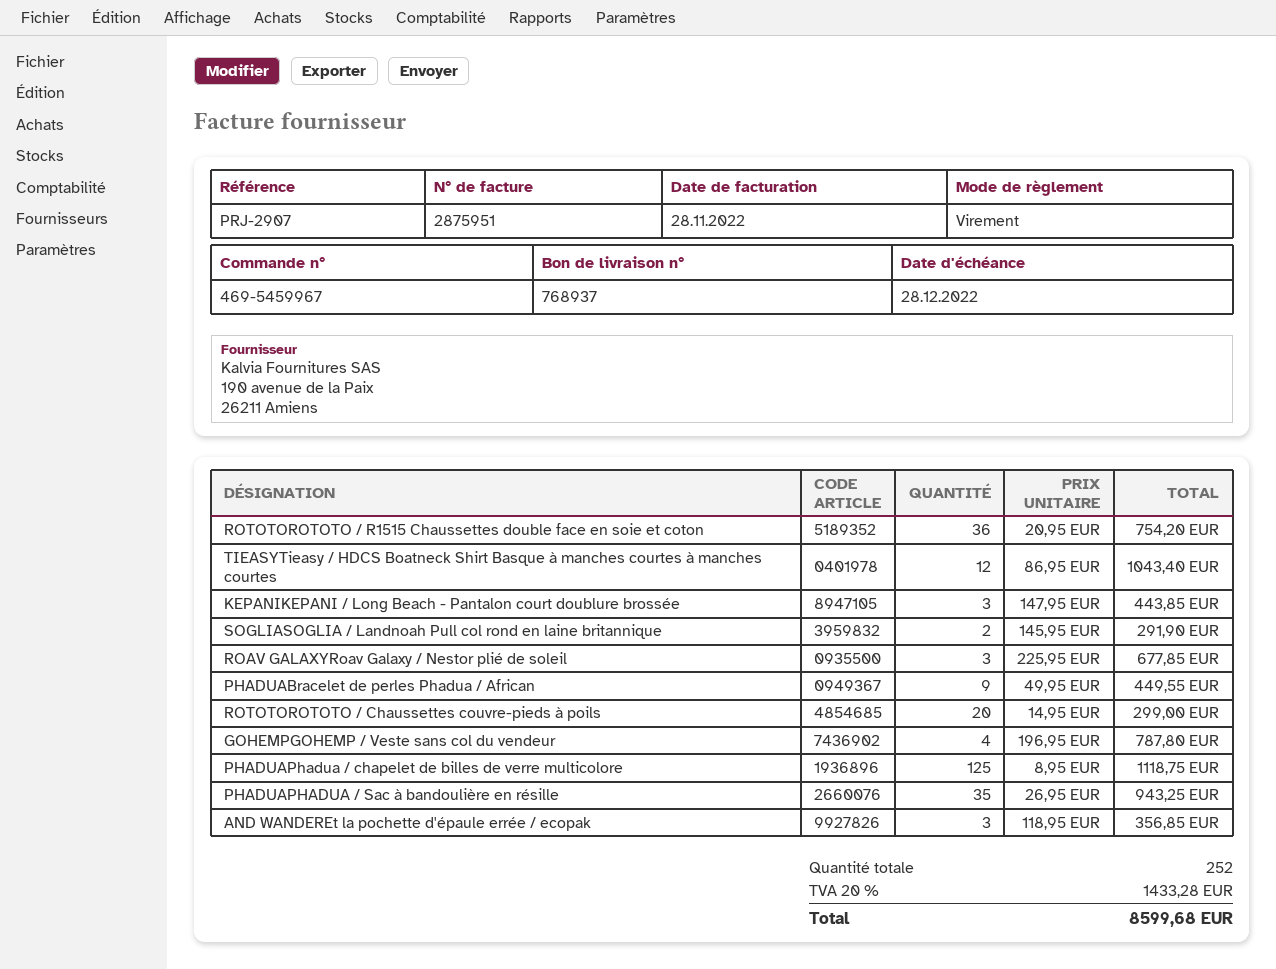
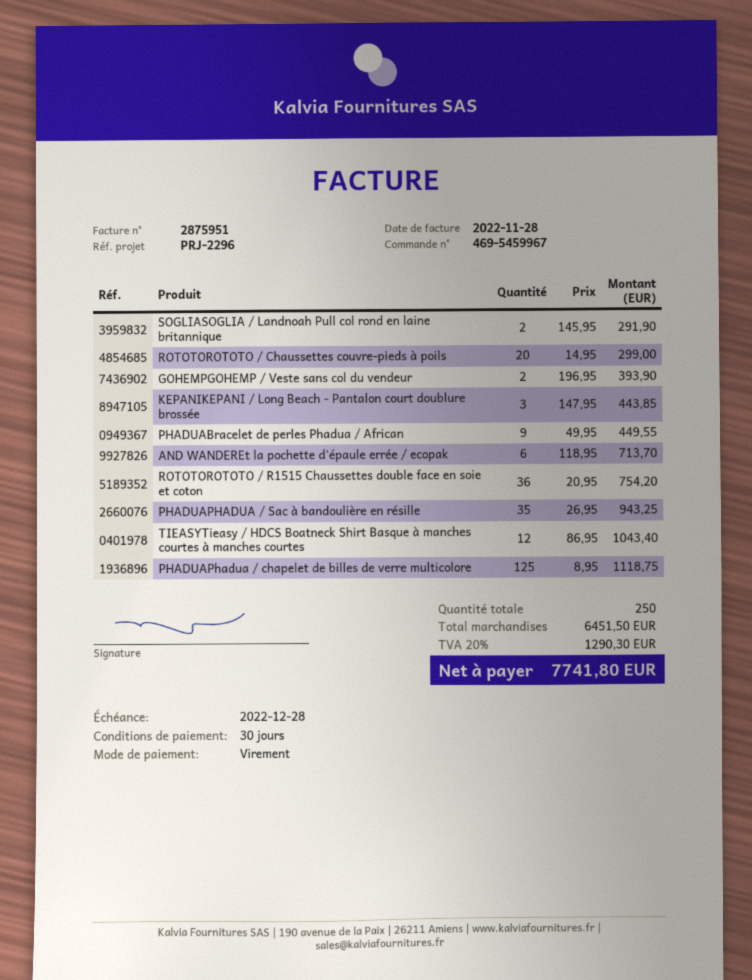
reference: PRJ-2907 -> PRJ-2296
ROAV GALAXYRoav Galaxy / Nestor plié de soleil: 3 x 225.95 = 677.85 -> none
GOHEMPGOHEMP / Veste sans col du vendeur: 4 x 196.95 = 787.80 -> 2 x 196.95 = 393.90
AND WANDEREt la pochette d'épaule errée / ecopak: 3 x 118.95 = 356.85 -> 6 x 118.95 = 713.70
total quantity: 252 -> 250
tax: 20% = 1433.28 -> 20% = 1290.30
total: 8599.68 -> 7741.80

